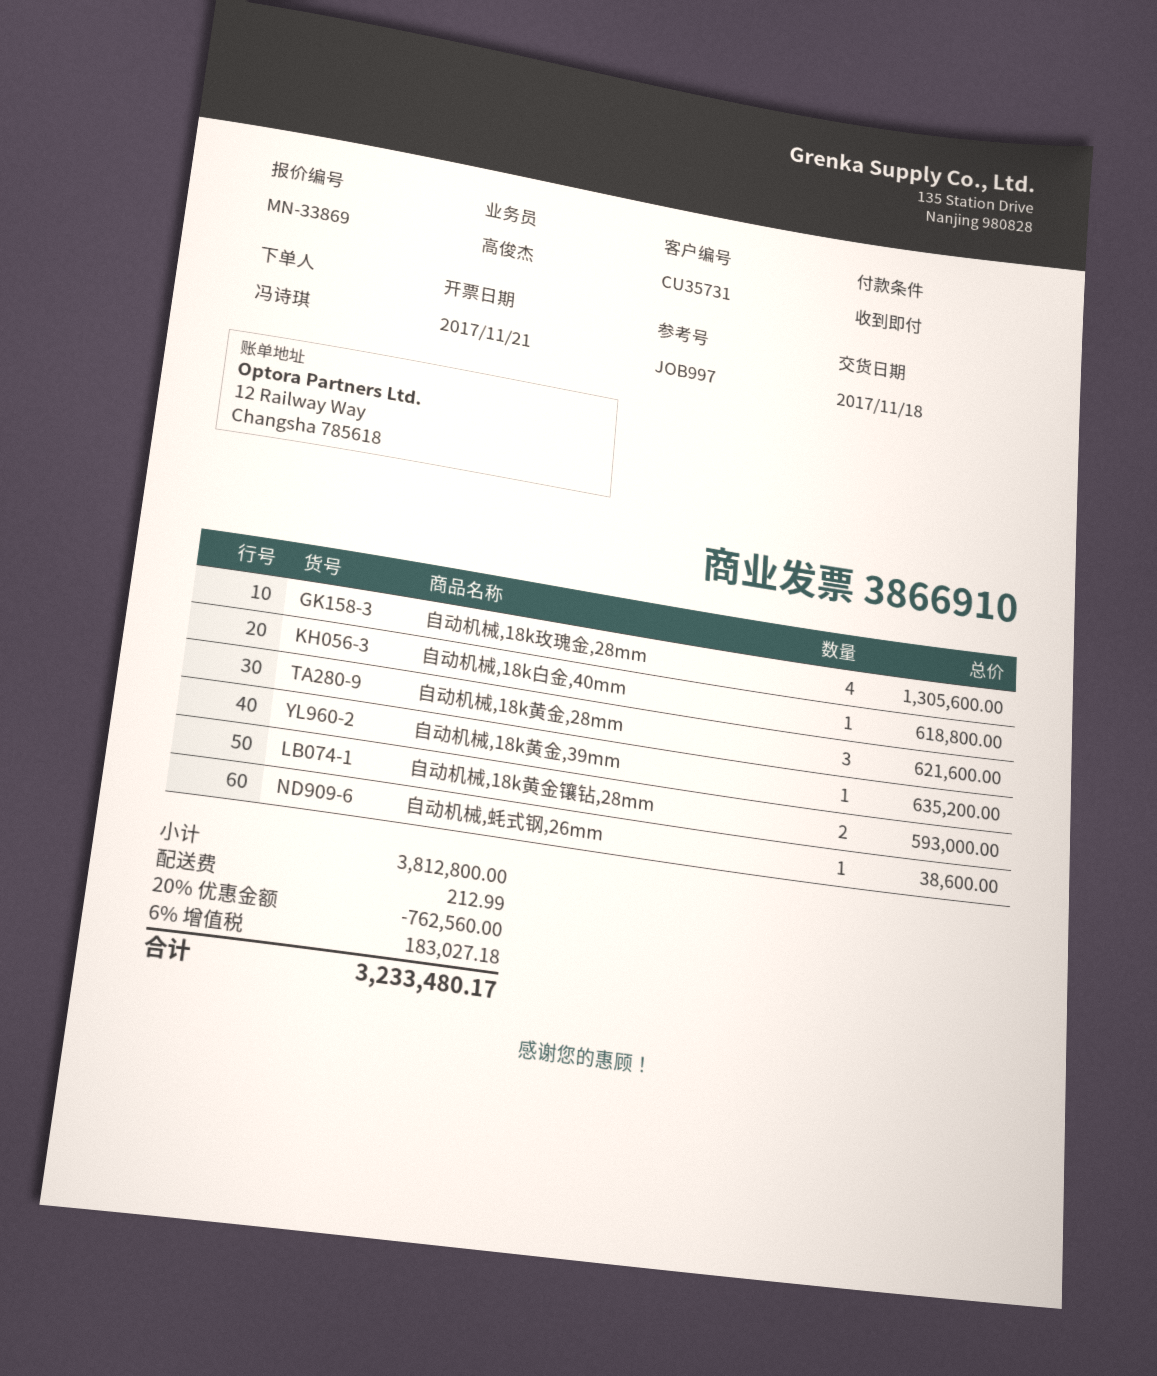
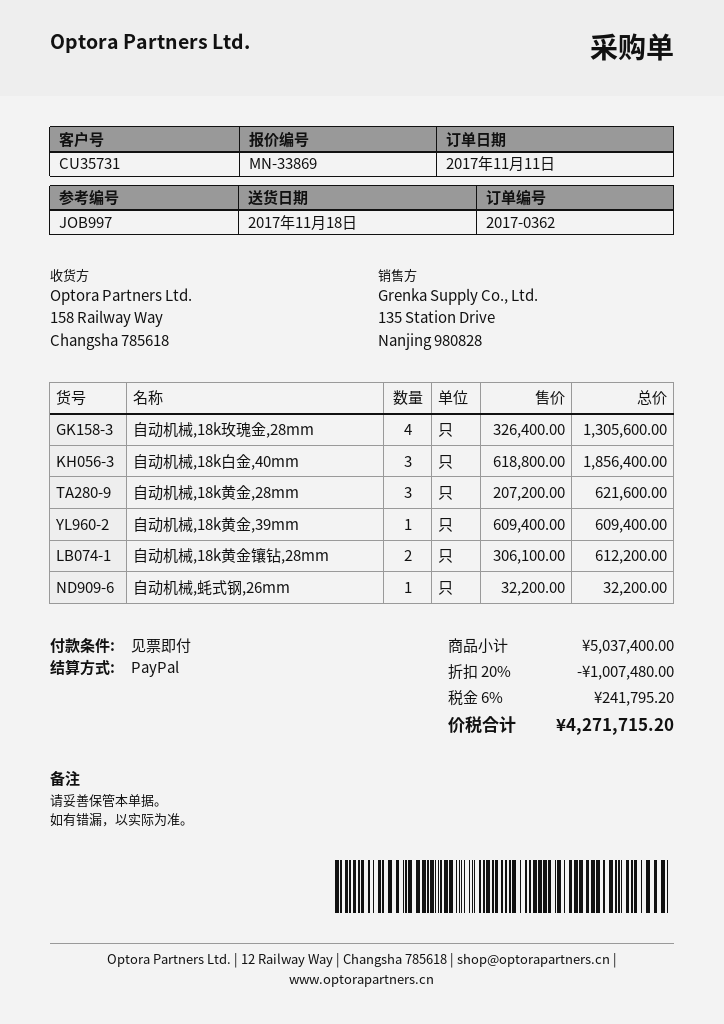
自动机械,18k白金,40mm: 1 for 618800.00 -> 3 for 1856400.00
自动机械,18k黄金,39mm: 1 for 635200.00 -> 1 for 609400.00
自动机械,18k黄金镶钻,28mm: 2 for 593000.00 -> 2 for 612200.00
自动机械,蚝式钢,26mm: 1 for 38600.00 -> 1 for 32200.00
subtotal: 3812800.00 -> 5037400.00
discount: 20% = 762560.00 -> 20% = 1007480.00
shipping: 212.99 -> none
tax: 6% = 183027.18 -> 6% = 241795.20
total: 3233480.17 -> 4271715.20

